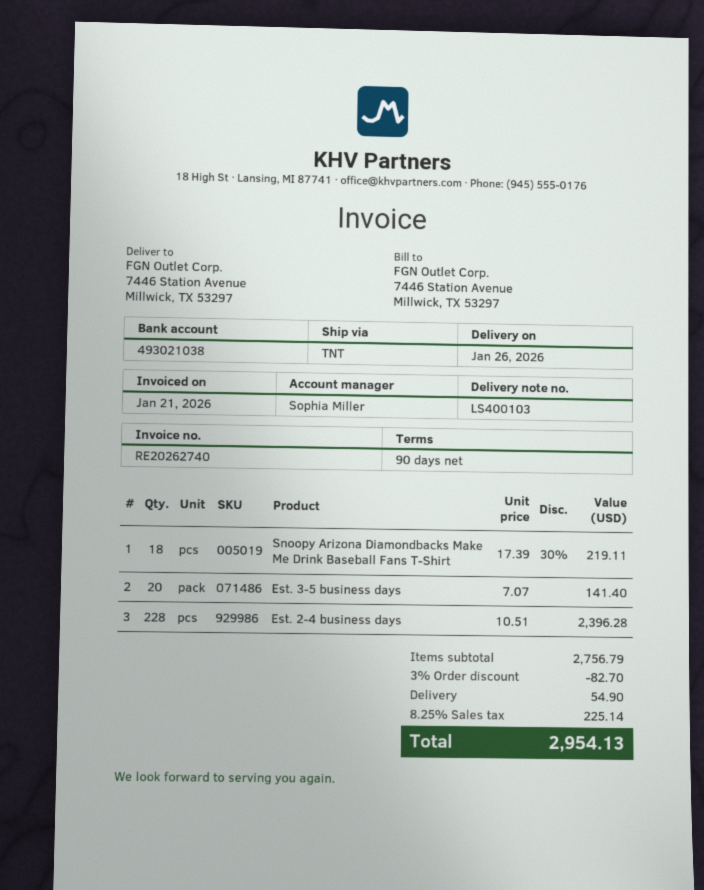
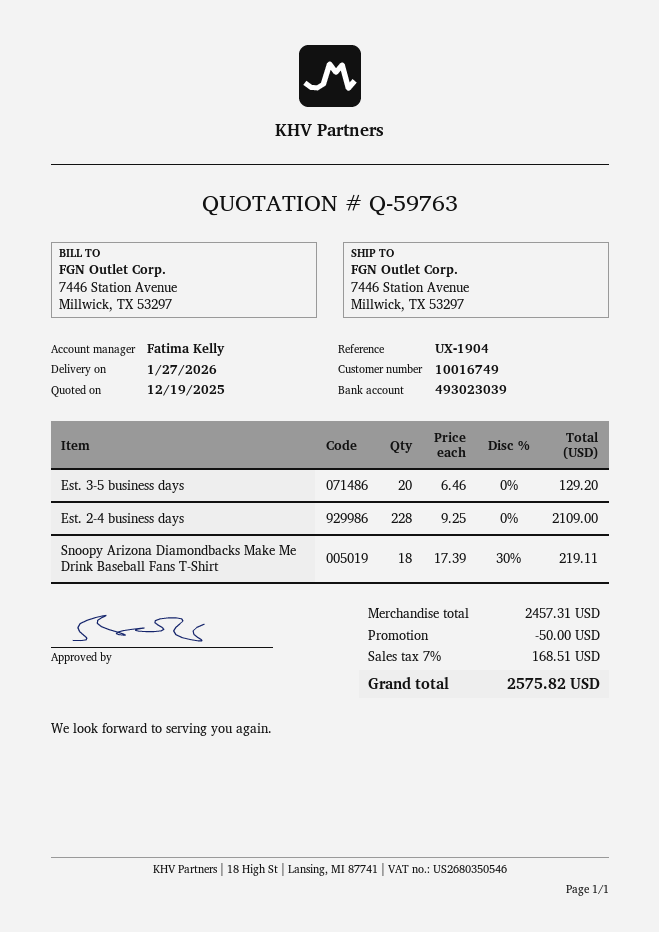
delivery date: 2026-01-26 -> 2026-01-27
sales rep: Sophia Miller -> Fatima Kelly
bank account: 493021038 -> 493023039
Est. 3-5 business days: 20 x 7.07 = 141.40 -> 20 x 6.46 = 129.20
Est. 2-4 business days: 228 x 10.51 = 2396.28 -> 228 x 9.25 = 2109.00
subtotal: 2756.79 -> 2457.31
discount: 82.70 -> 50.00
shipping: 54.90 -> none
tax: 8.25% = 225.14 -> 7% = 168.51
total: 2954.13 -> 2575.82

